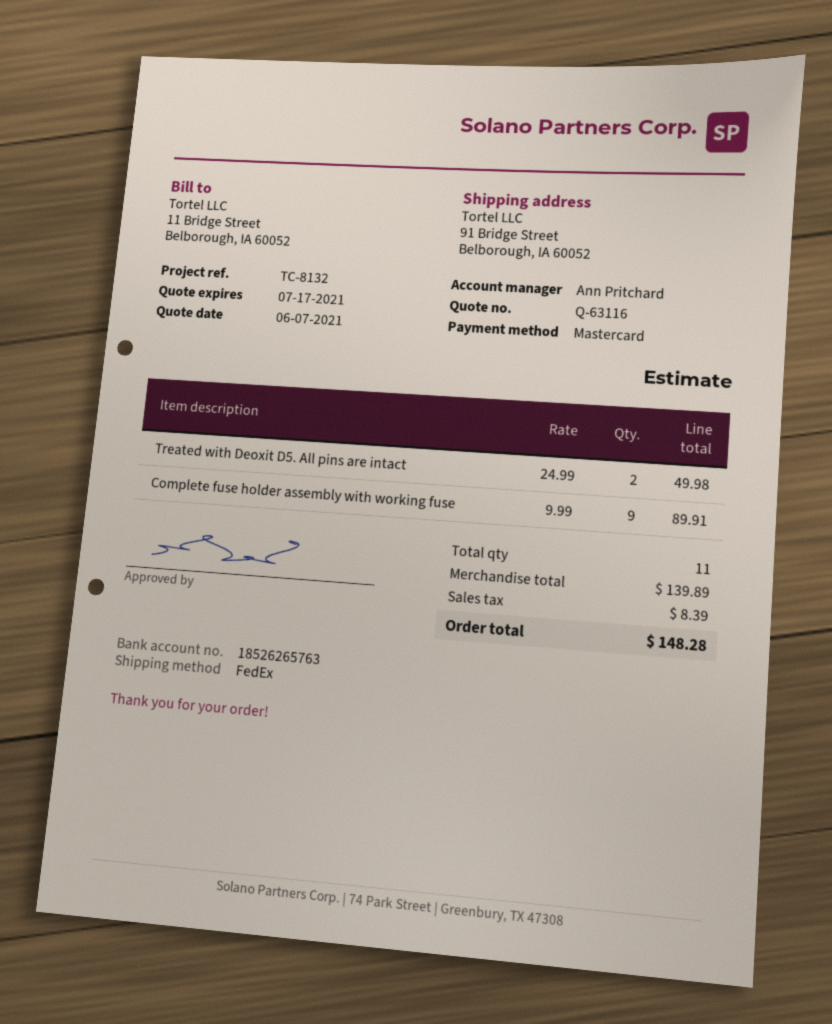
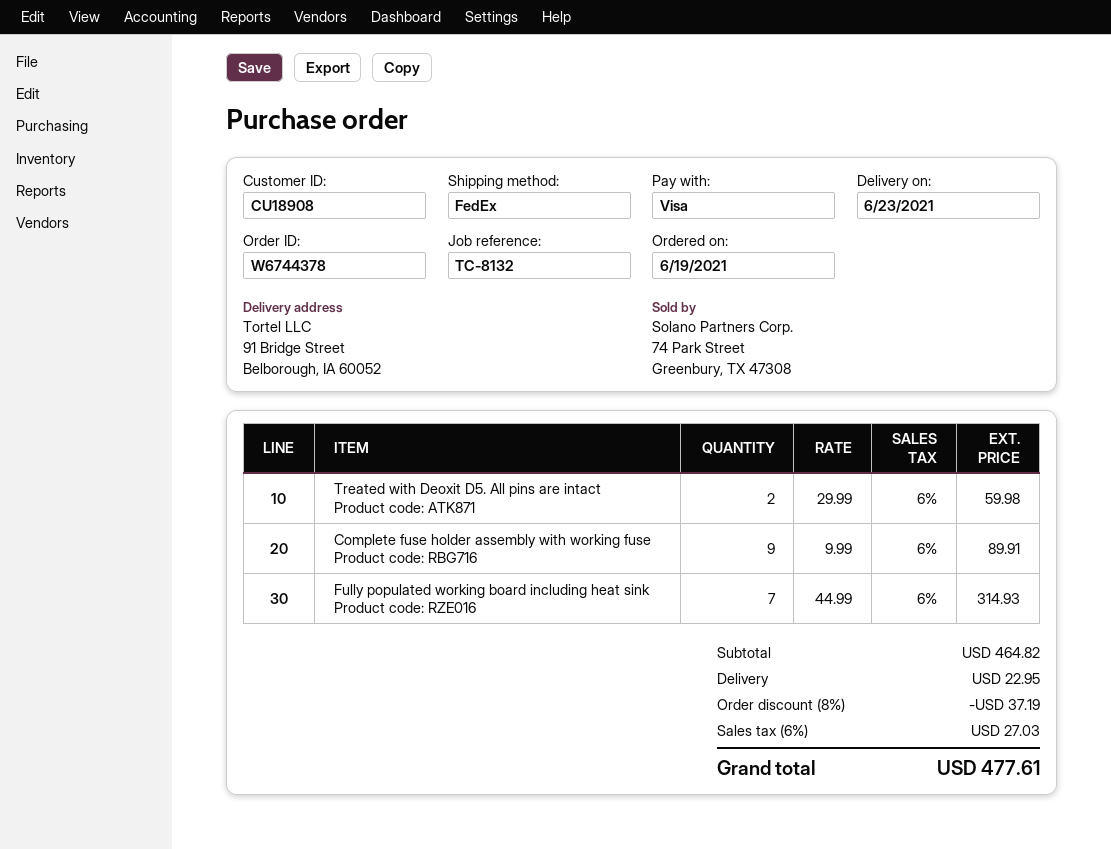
payment method: Mastercard -> Visa
Treated with Deoxit D5. All pins are intact: 2 x 24.99 = 49.98 -> 2 x 29.99 = 59.98
Fully populated working board including heat sink: none -> 7 x 44.99 = 314.93
subtotal: 139.89 -> 464.82
discount: none -> 8% = 37.19
shipping: none -> 22.95
tax: 8.39 -> 27.03
total: 148.28 -> 477.61

